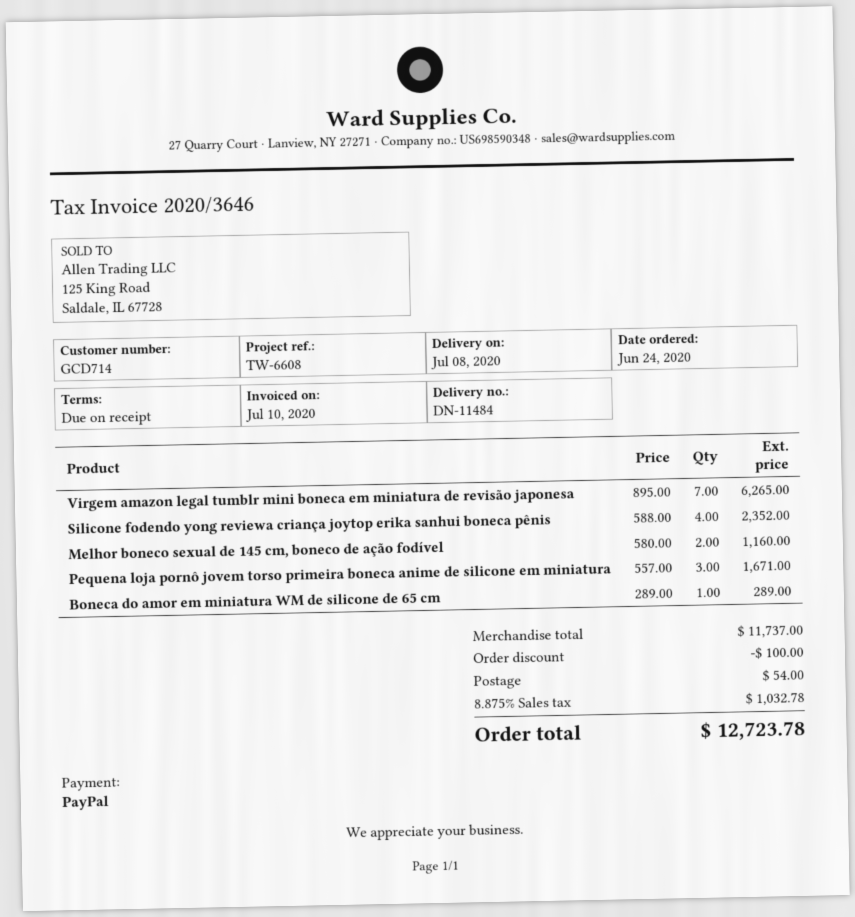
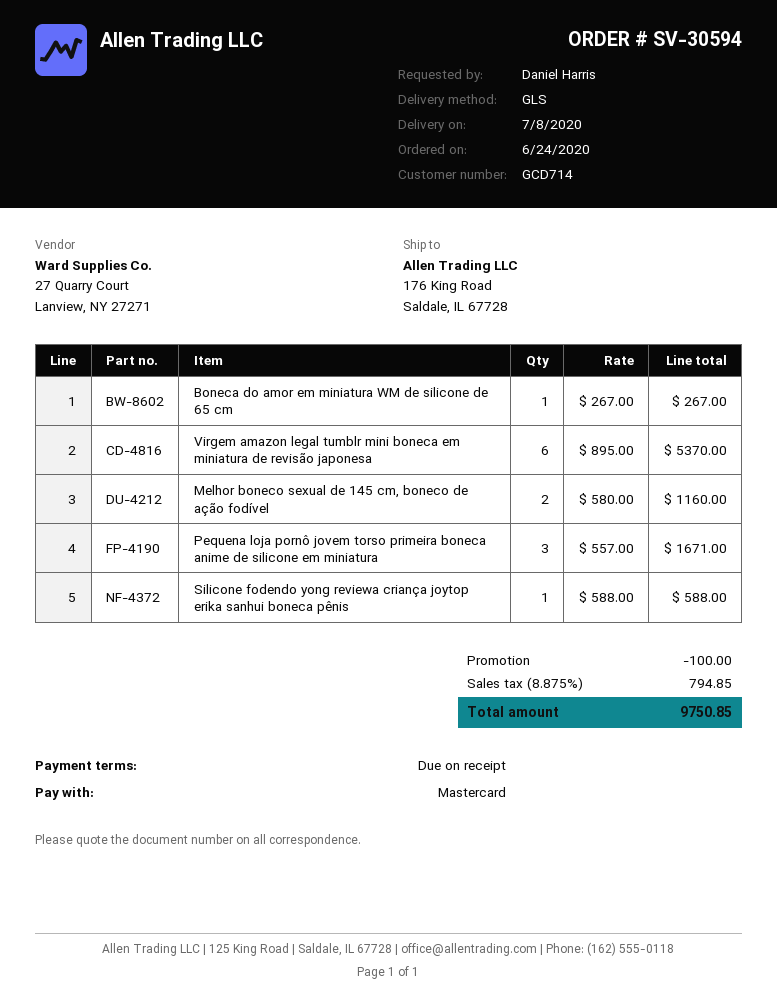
payment method: PayPal -> Mastercard
Virgem amazon legal tumblr mini boneca em miniatura de revisão japonesa: 7 x 895.00 = 6265.00 -> 6 x 895.00 = 5370.00
Silicone fodendo yong reviewa criança joytop erika sanhui boneca pênis: 4 x 588.00 = 2352.00 -> 1 x 588.00 = 588.00
Boneca do amor em miniatura WM de silicone de 65 cm: 1 x 289.00 = 289.00 -> 1 x 267.00 = 267.00
shipping: 54.00 -> none
tax: 8.875% = 1032.78 -> 8.875% = 794.85
total: 12723.78 -> 9750.85

